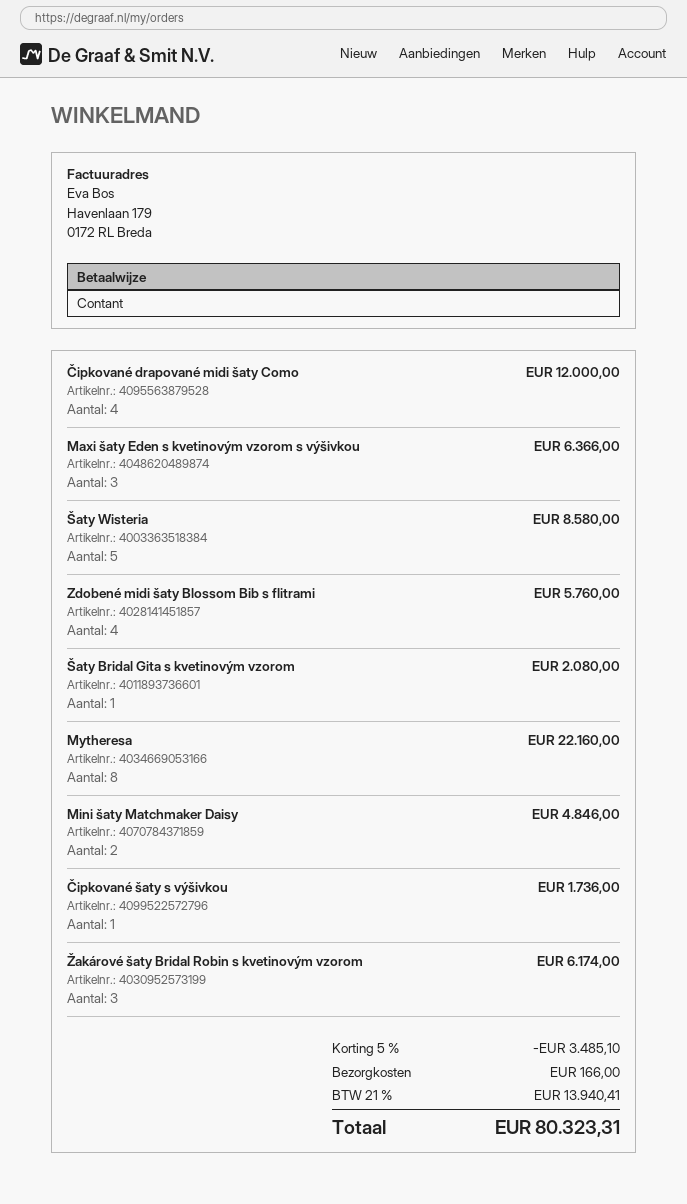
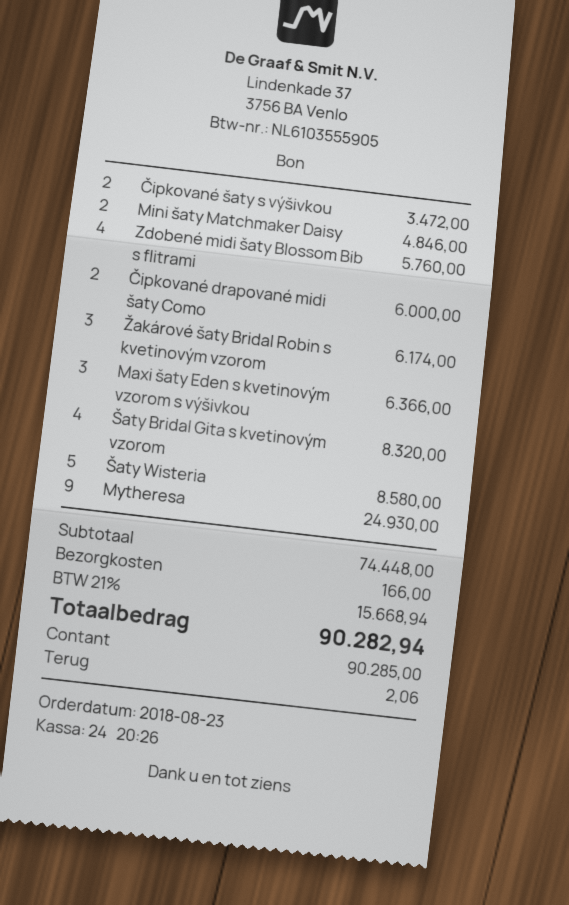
Čipkované drapované midi šaty Como: 4 for 12000.00 -> 2 for 6000.00
Šaty Bridal Gita s kvetinovým vzorom: 1 for 2080.00 -> 4 for 8320.00
Mytheresa: 8 for 22160.00 -> 9 for 24930.00
Čipkované šaty s výšivkou: 1 for 1736.00 -> 2 for 3472.00
discount: 5% = 3485.10 -> none
tax: 21% = 13940.41 -> 21% = 15668.94
total: 80323.31 -> 90282.94

